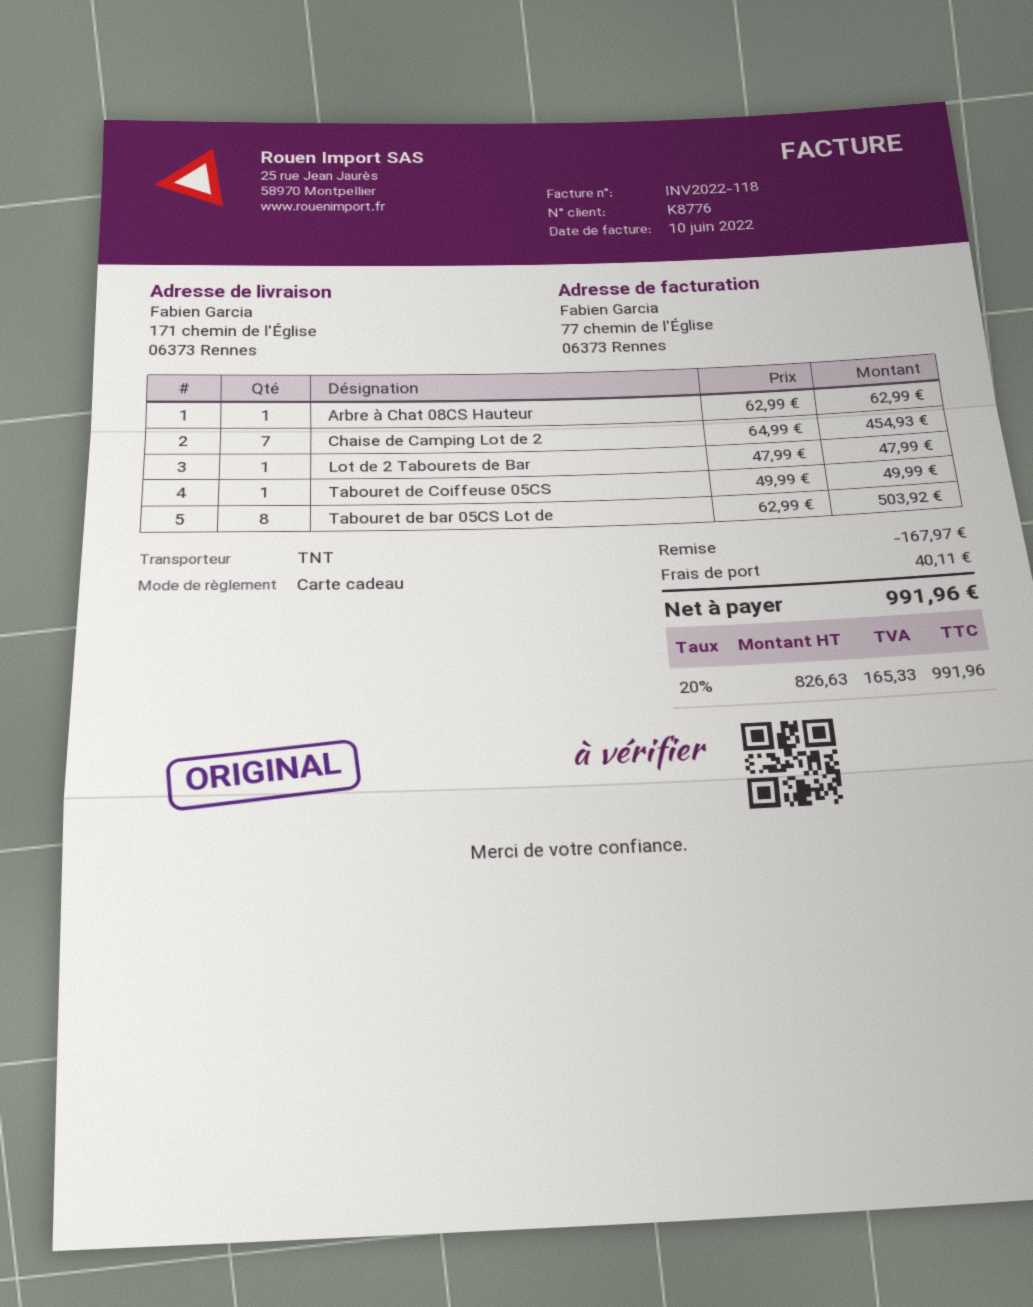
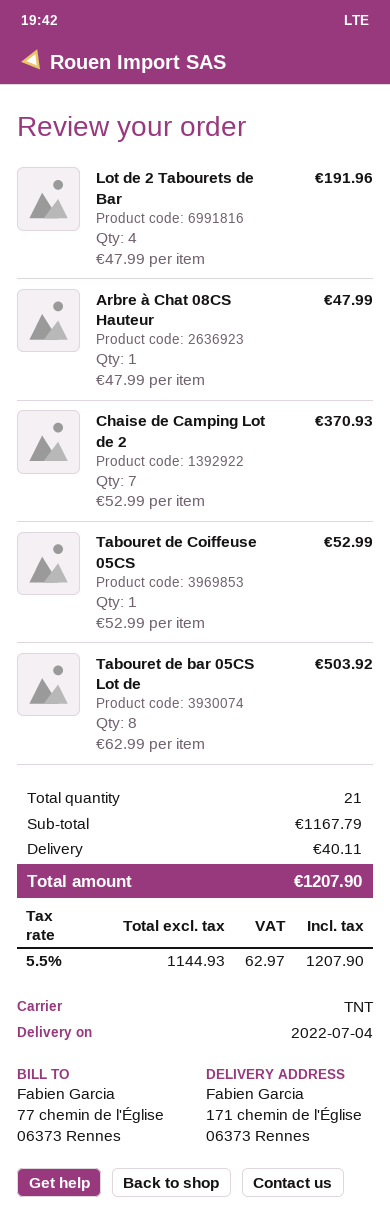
Arbre à Chat 08CS Hauteur: 1 x 62.99 = 62.99 -> 1 x 47.99 = 47.99
Chaise de Camping Lot de 2: 7 x 64.99 = 454.93 -> 7 x 52.99 = 370.93
Lot de 2 Tabourets de Bar: 1 x 47.99 = 47.99 -> 4 x 47.99 = 191.96
Tabouret de Coiffeuse 05CS: 1 x 49.99 = 49.99 -> 1 x 52.99 = 52.99
discount: 167.97 -> none
net: 826.63 -> 1144.93
tax: 20% = 165.33 -> 5.5% = 62.97
total: 991.96 -> 1207.90

